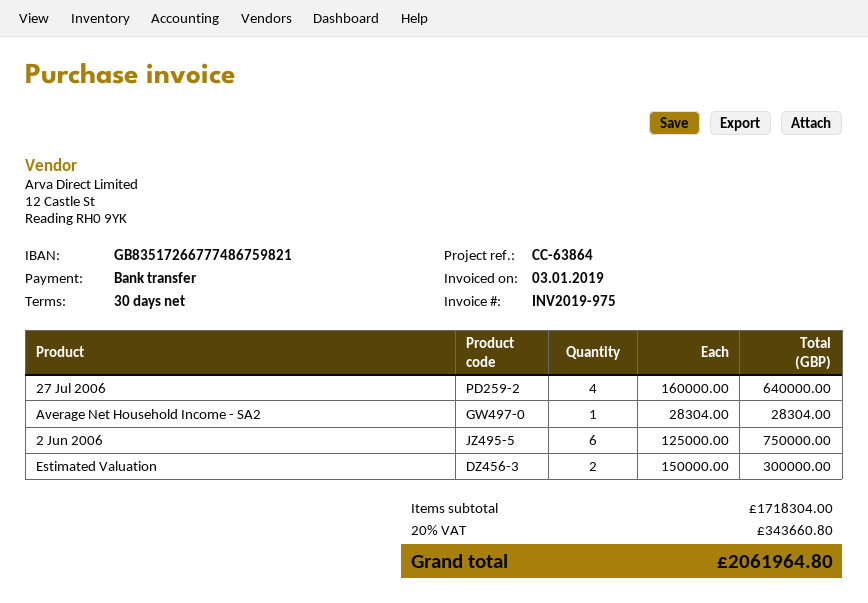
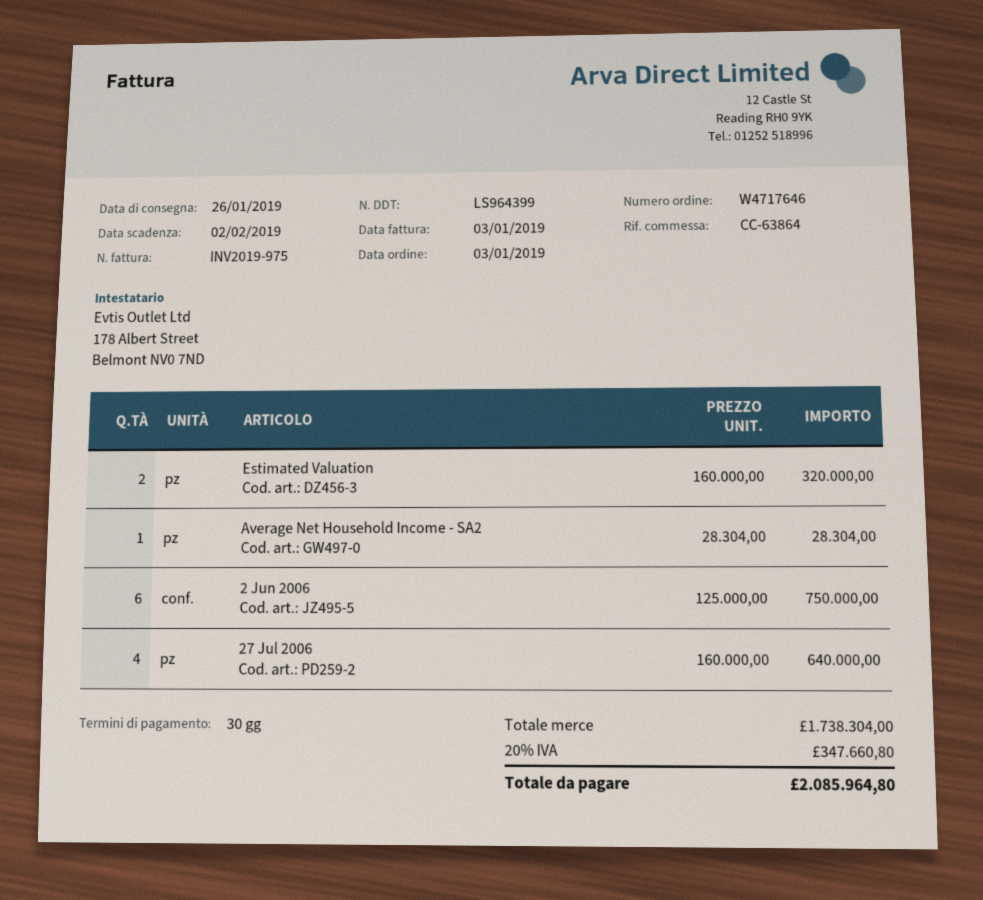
Estimated Valuation: 2 x 150000.00 = 300000.00 -> 2 x 160000.00 = 320000.00
subtotal: 1718304.00 -> 1738304.00
tax: 20% = 343660.80 -> 20% = 347660.80
total: 2061964.80 -> 2085964.80

